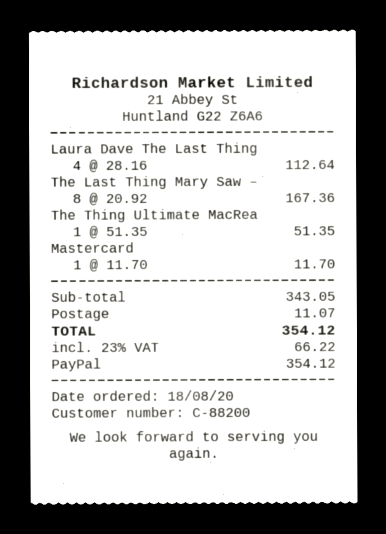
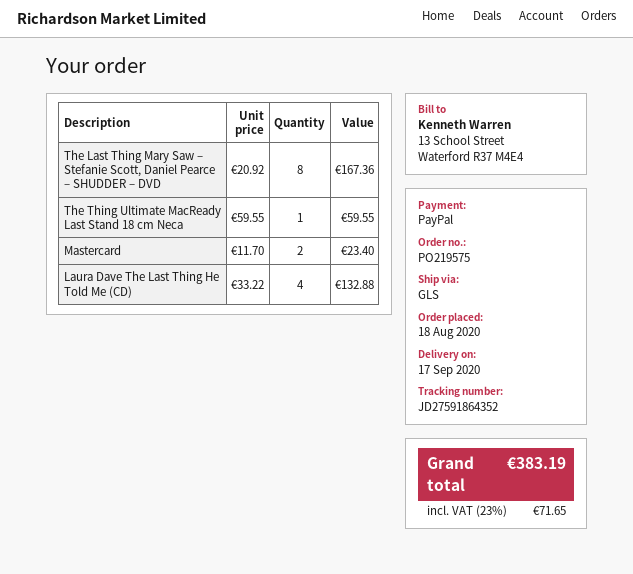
Laura Dave The Last Thing: 4 x 28.16 = 112.64 -> 4 x 33.22 = 132.88
The Thing Ultimate MacRea: 1 x 51.35 = 51.35 -> 1 x 59.55 = 59.55
Mastercard: 1 x 11.70 = 11.70 -> 2 x 11.70 = 23.40
shipping: 11.07 -> none
tax: 23% = 66.22 -> 23% = 71.65
total: 354.12 -> 383.19

